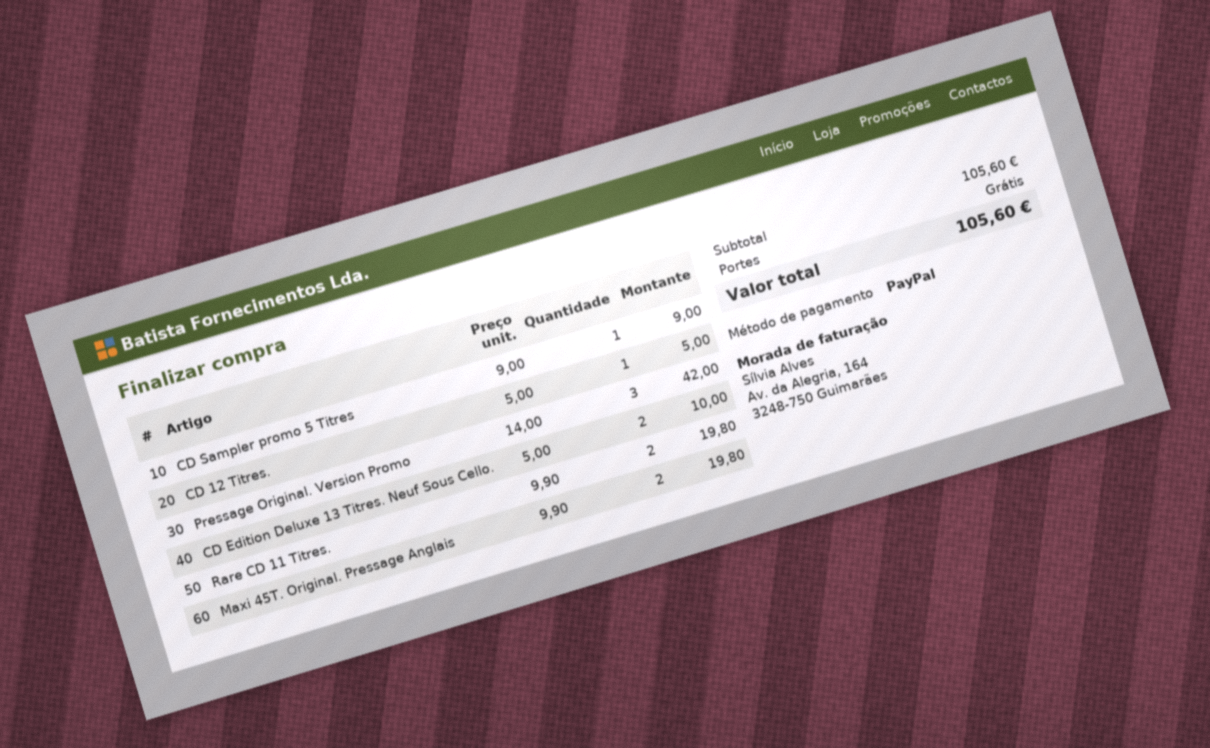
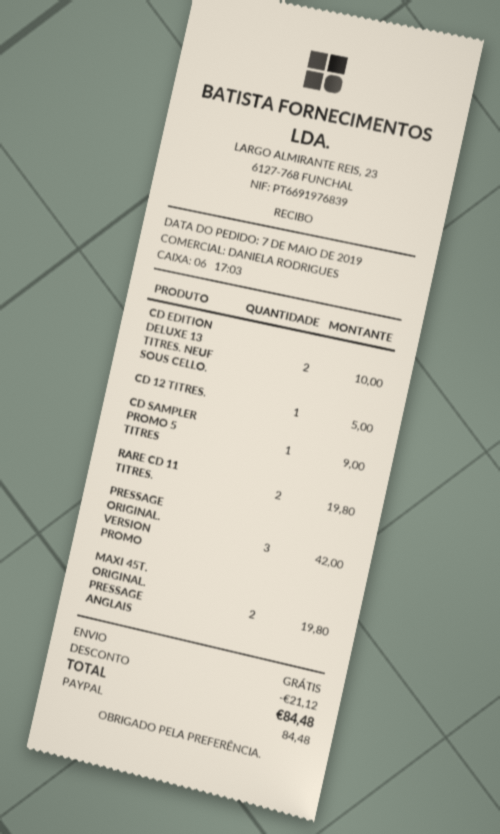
discount: none -> 21.12
total: 105.60 -> 84.48

